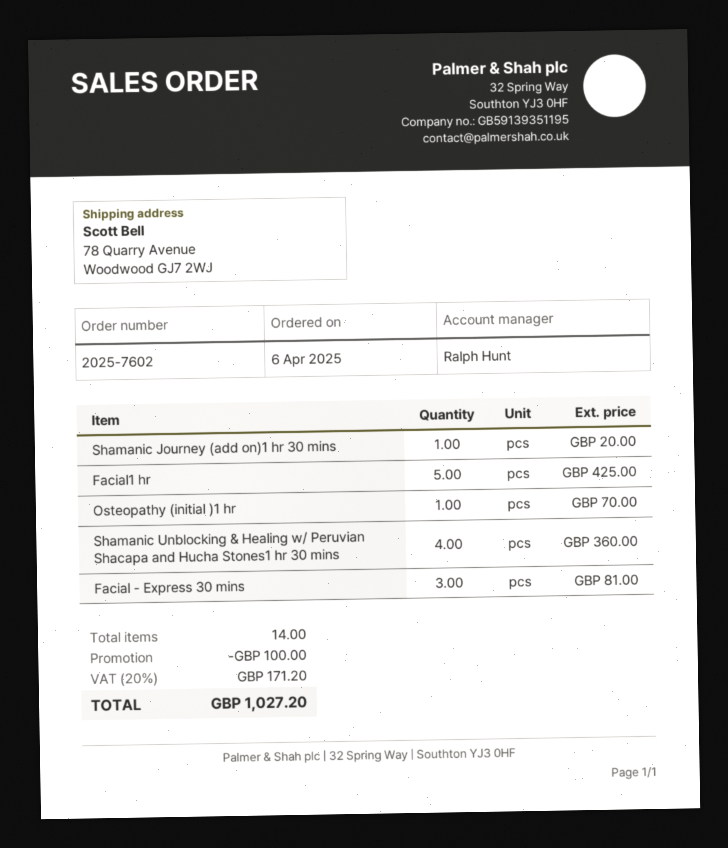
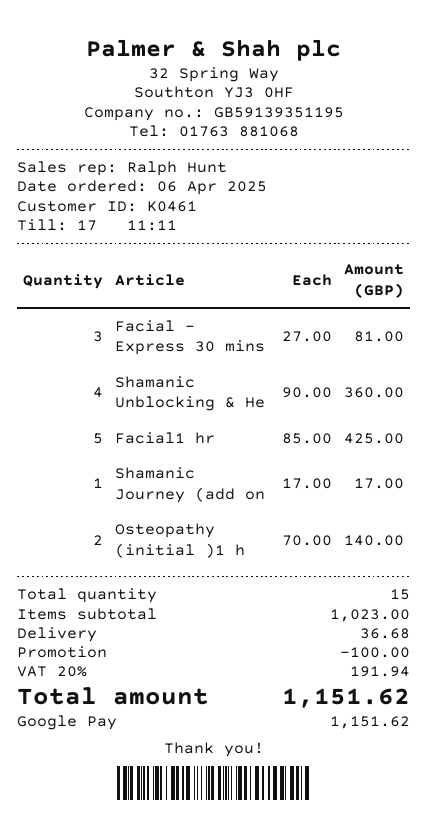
Shamanic Journey (add on)1 hr 30 mins: 1 for 20.00 -> 1 for 17.00
Osteopathy (initial )1 hr: 1 for 70.00 -> 2 for 140.00
total quantity: 14 -> 15
shipping: none -> 36.68
tax: 20% = 171.20 -> 20% = 191.94
total: 1027.20 -> 1151.62

